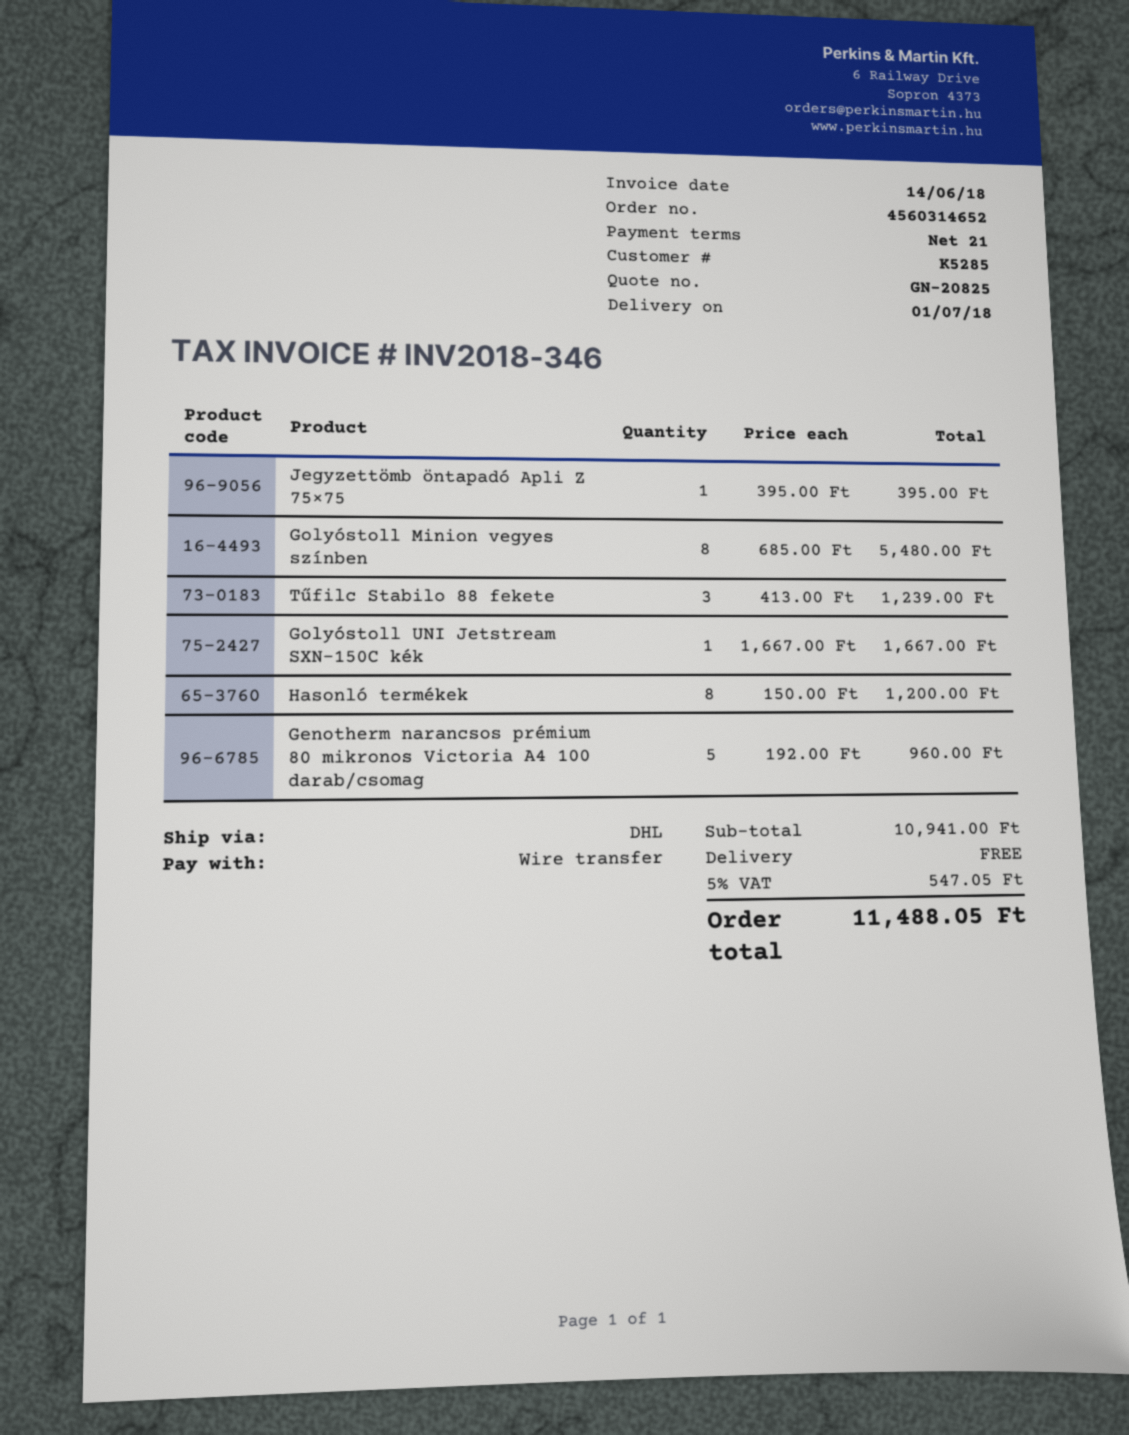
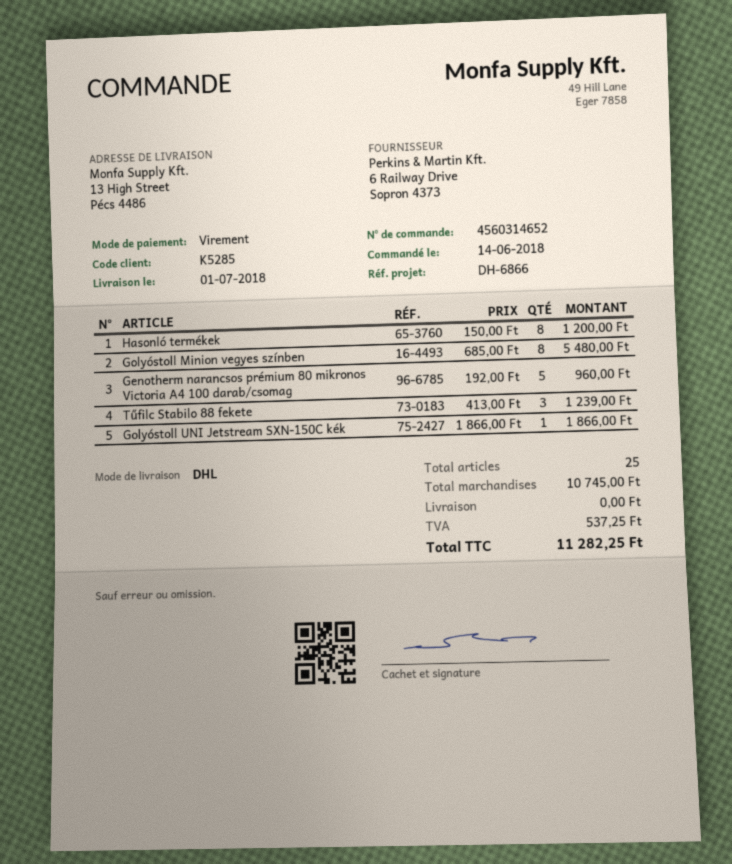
Jegyzettömb öntapadó Apli Z 75×75: 1 x 395.00 = 395.00 -> none
Golyóstoll UNI Jetstream SXN-150C kék: 1 x 1667.00 = 1667.00 -> 1 x 1866.00 = 1866.00
subtotal: 10941.00 -> 10745.00
tax: 547.05 -> 537.25
total: 11488.05 -> 11282.25

